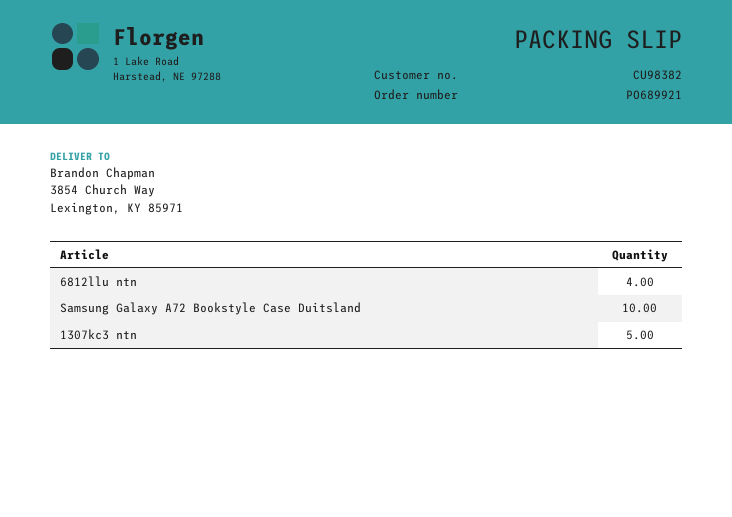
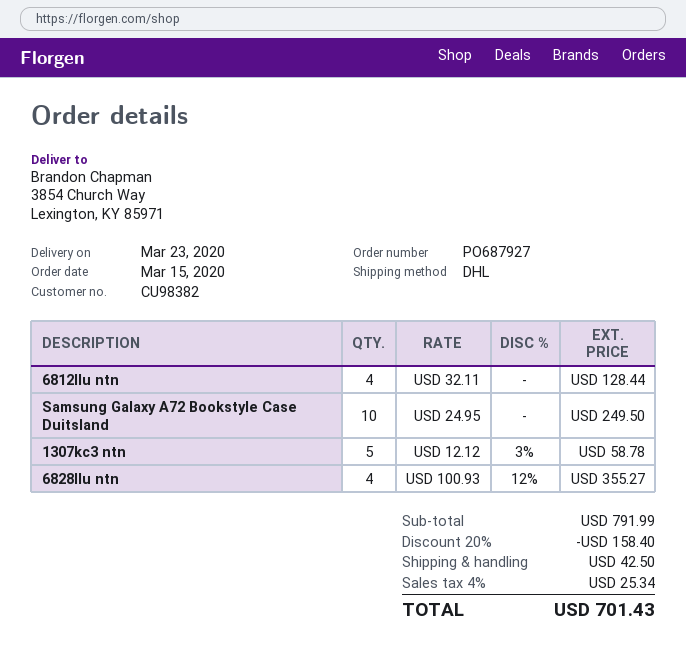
order number: PO689921 -> PO687927
6828llu ntn: none -> 4

